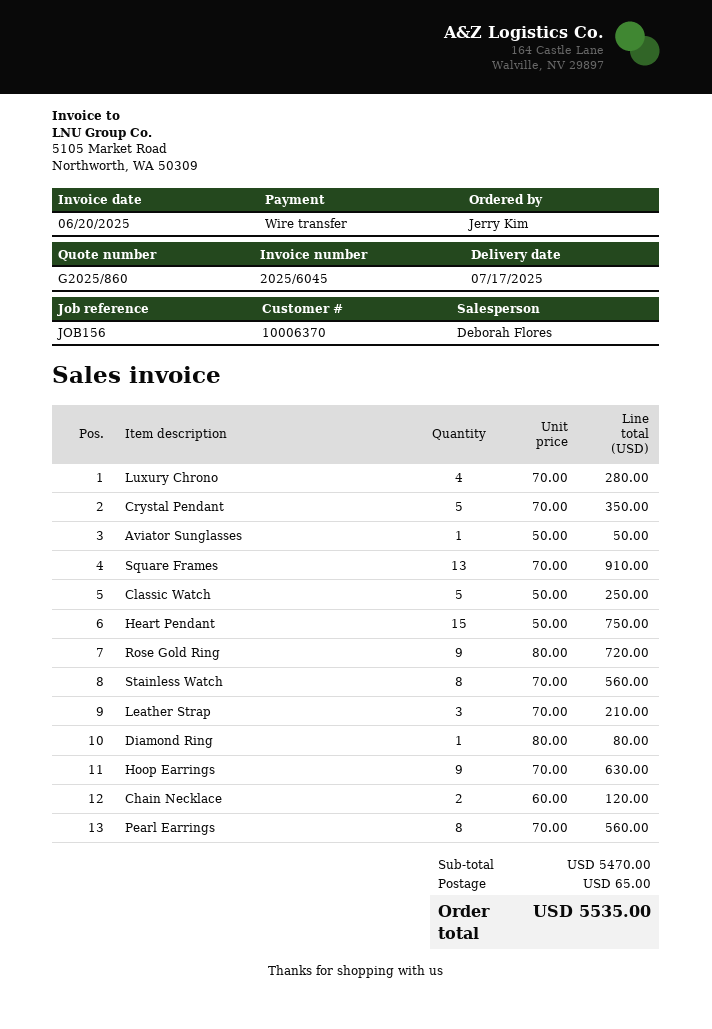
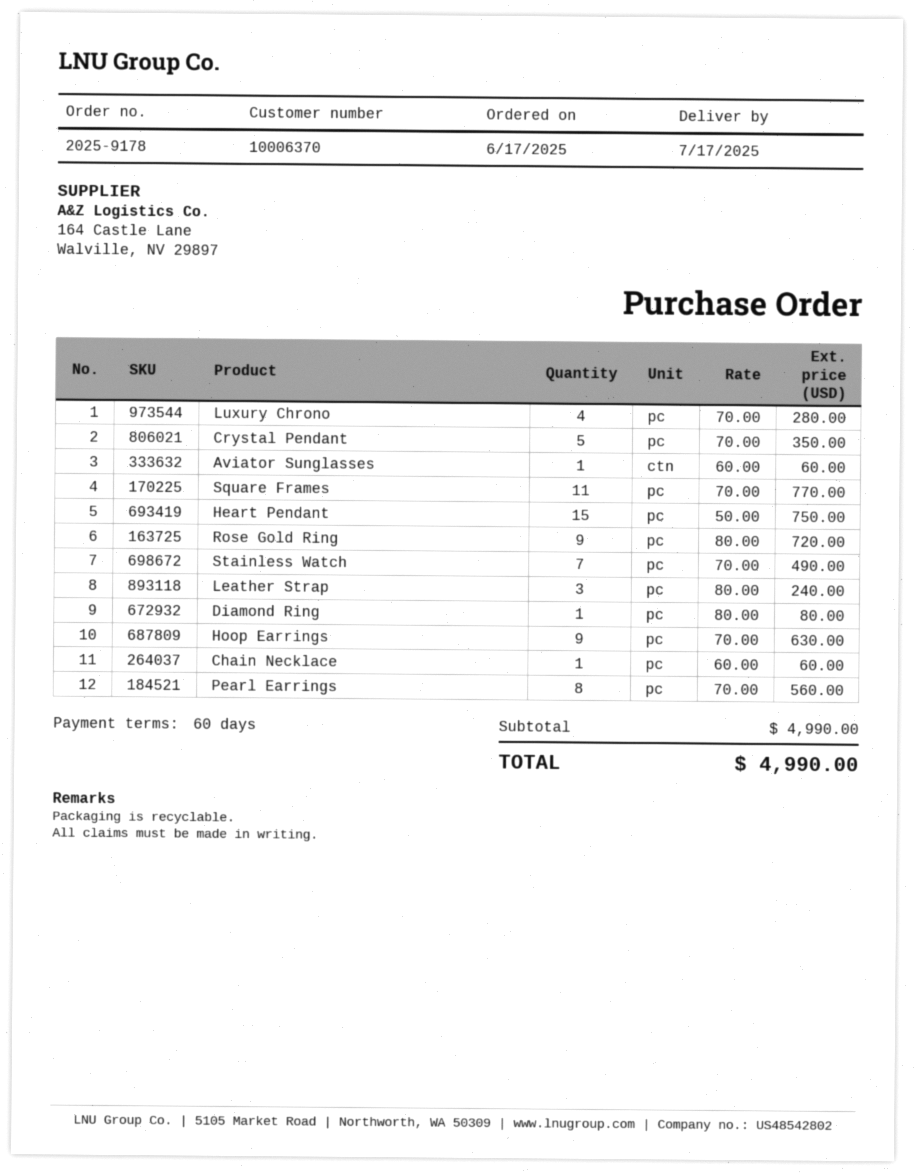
Aviator Sunglasses: 1 x 50.00 = 50.00 -> 1 x 60.00 = 60.00
Square Frames: 13 x 70.00 = 910.00 -> 11 x 70.00 = 770.00
Classic Watch: 5 x 50.00 = 250.00 -> none
Stainless Watch: 8 x 70.00 = 560.00 -> 7 x 70.00 = 490.00
Leather Strap: 3 x 70.00 = 210.00 -> 3 x 80.00 = 240.00
Chain Necklace: 2 x 60.00 = 120.00 -> 1 x 60.00 = 60.00
subtotal: 5470.00 -> 4990.00
shipping: 65.00 -> none
total: 5535.00 -> 4990.00

